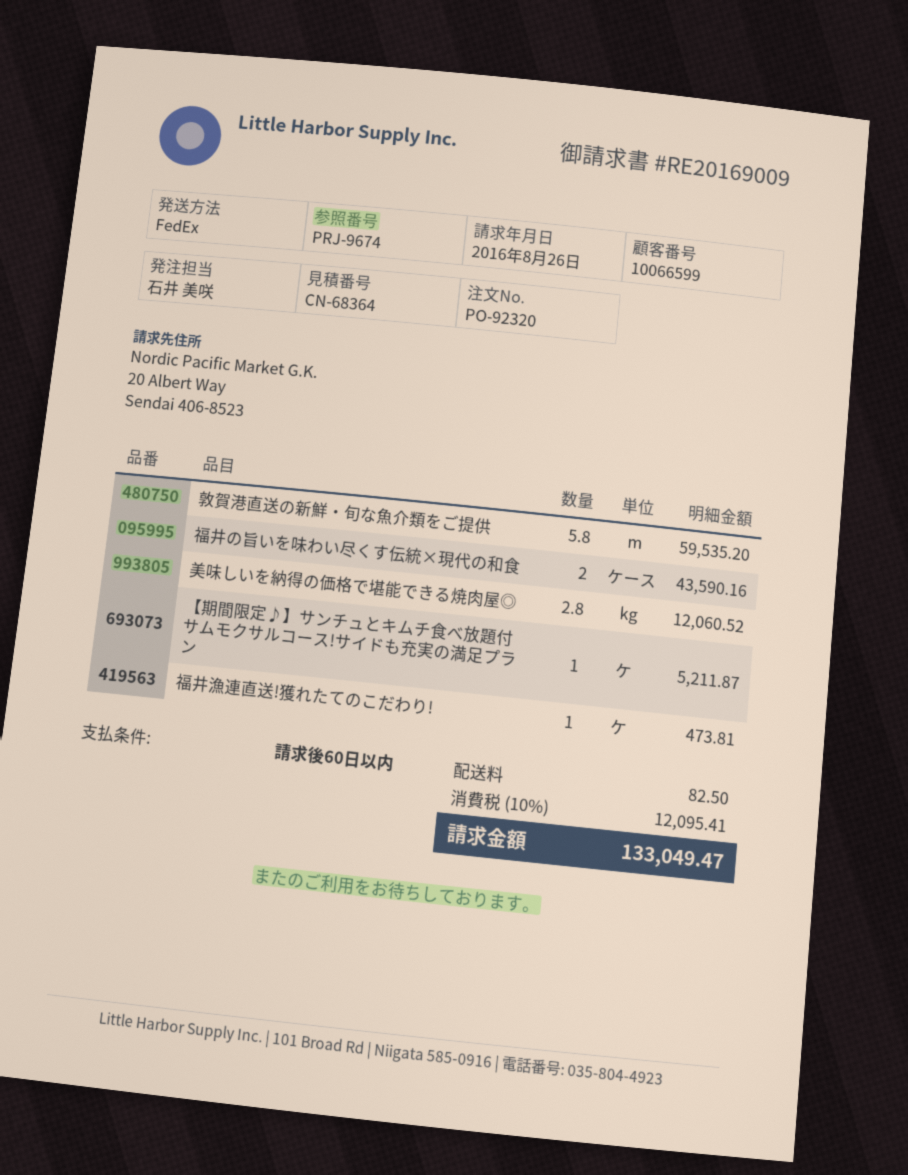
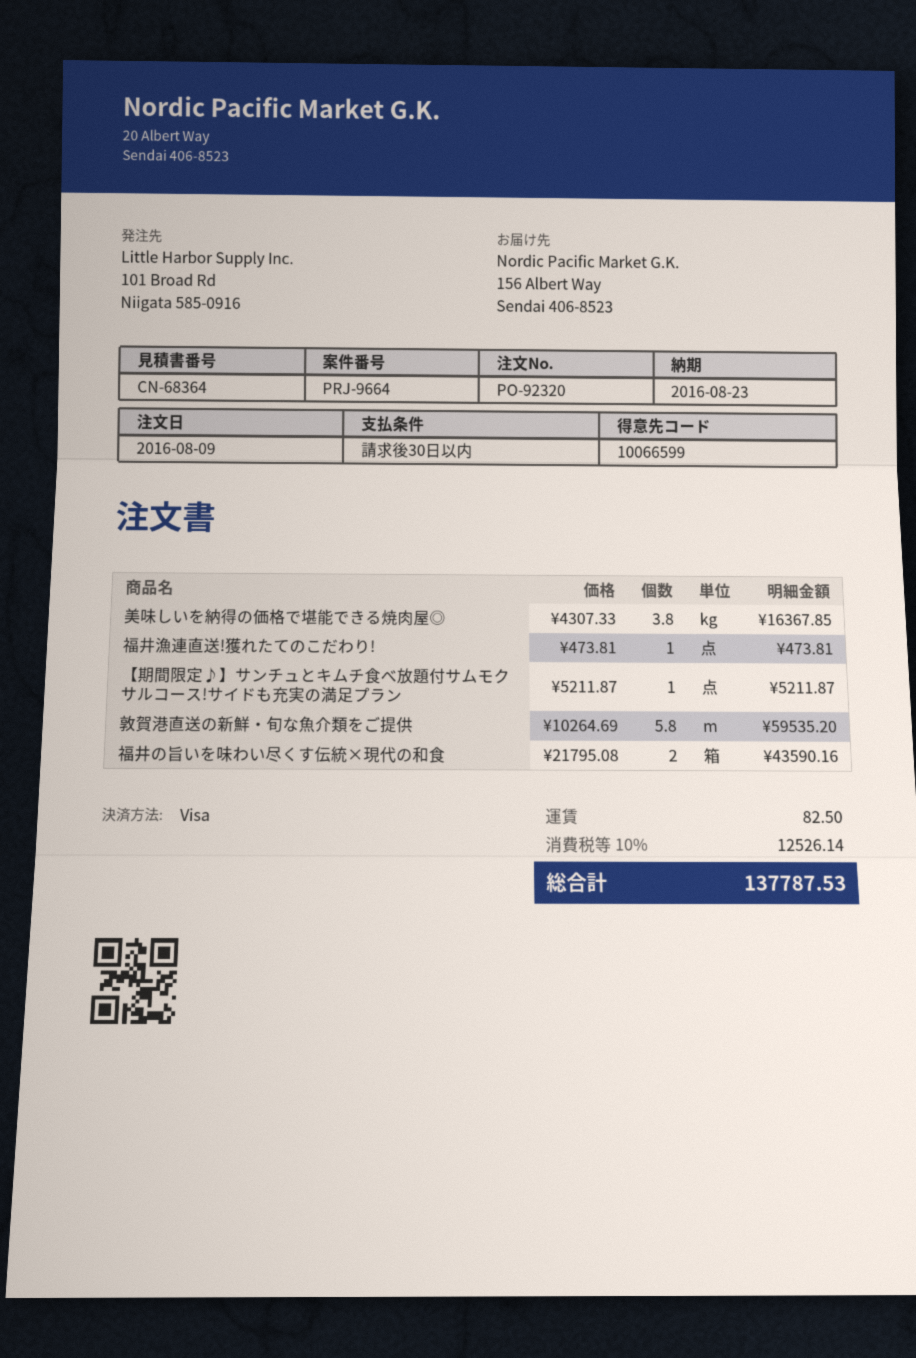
payment terms: 60 days -> 30 days
reference: PRJ-9674 -> PRJ-9664
美味しいを納得の価格で堪能できる焼肉屋◎: 2.8 for 12060.52 -> 3.8 for 16367.85
tax: 10% = 12095.41 -> 10% = 12526.14
total: 133049.47 -> 137787.53

